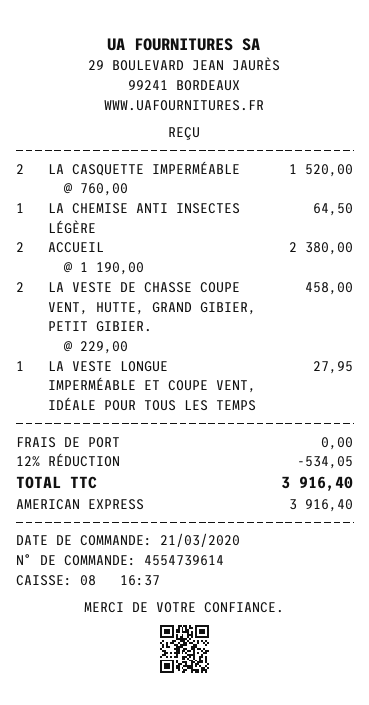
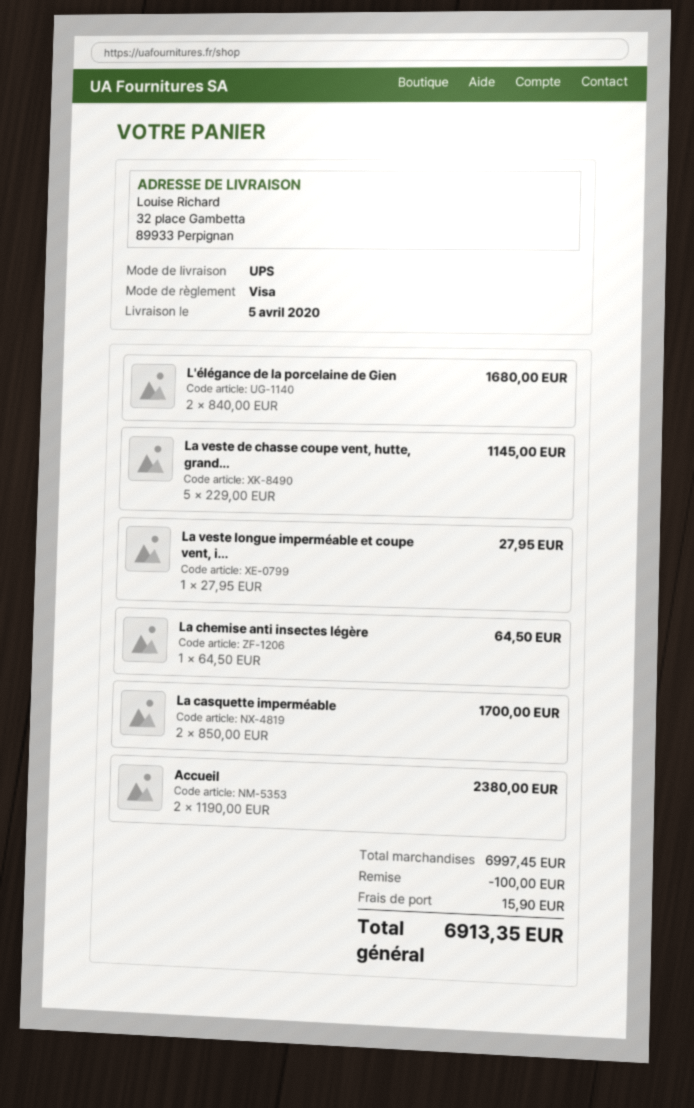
payment method: American Express -> Visa
LA CASQUETTE IMPERMÉABLE: 2 x 760.00 = 1520.00 -> 2 x 850.00 = 1700.00
LA VESTE DE CHASSE COUPE VENT, HUTTE, GRAND GIBIER, PETIT GIBIER.: 2 x 229.00 = 458.00 -> 5 x 229.00 = 1145.00
L'élégance de la porcelaine de Gien: none -> 2 x 840.00 = 1680.00
discount: 534.05 -> 100.00
shipping: 0.00 -> 15.90
total: 3916.40 -> 6913.35

